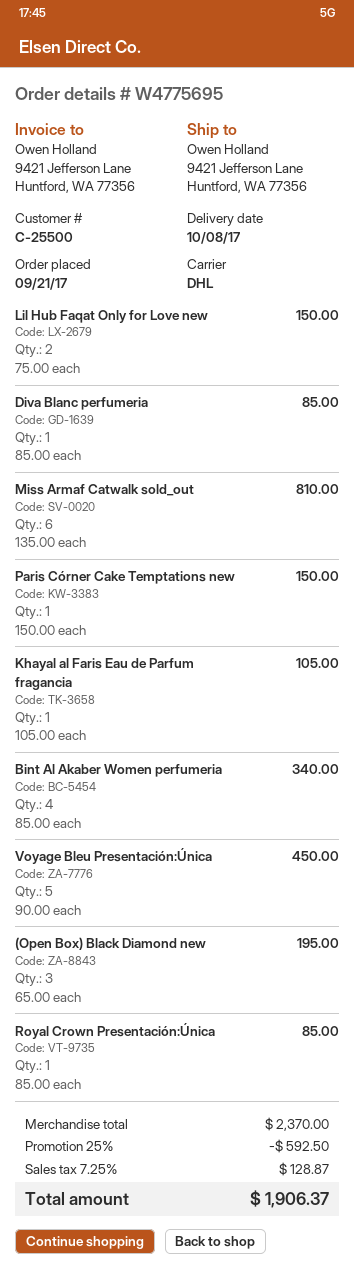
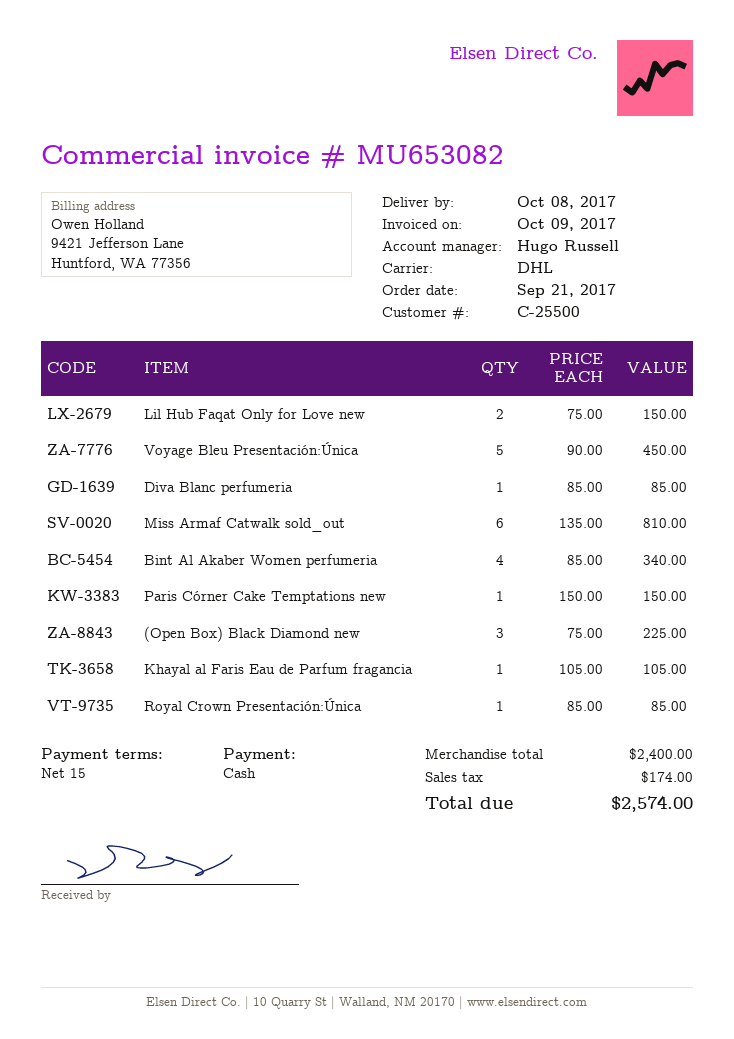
(Open Box) Black Diamond new: 3 x 65.00 = 195.00 -> 3 x 75.00 = 225.00
subtotal: 2370.00 -> 2400.00
discount: 25% = 592.50 -> none
tax: 128.87 -> 174.00
total: 1906.37 -> 2574.00

